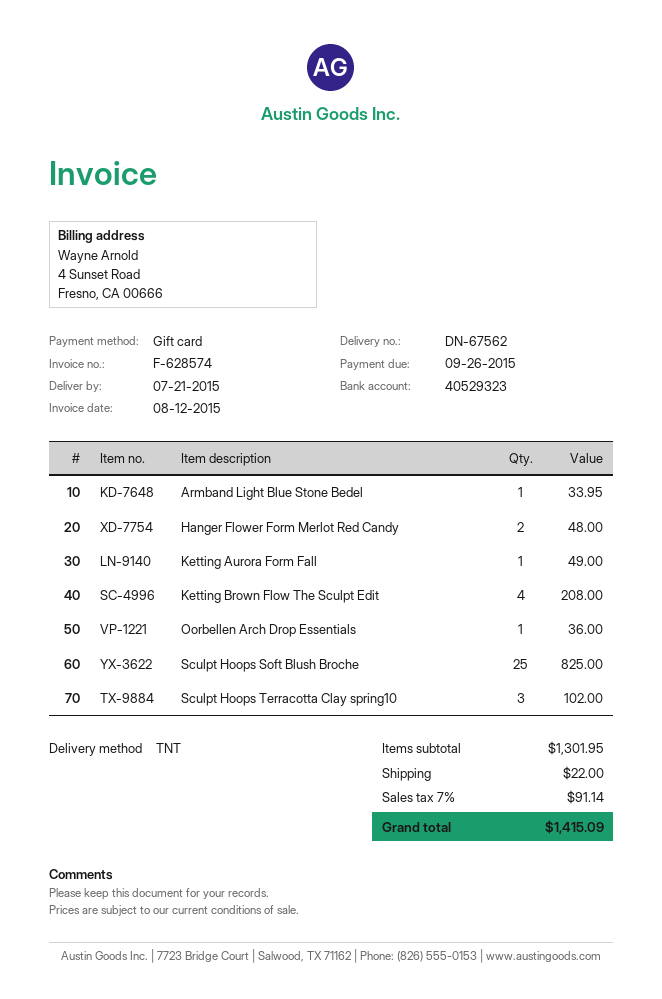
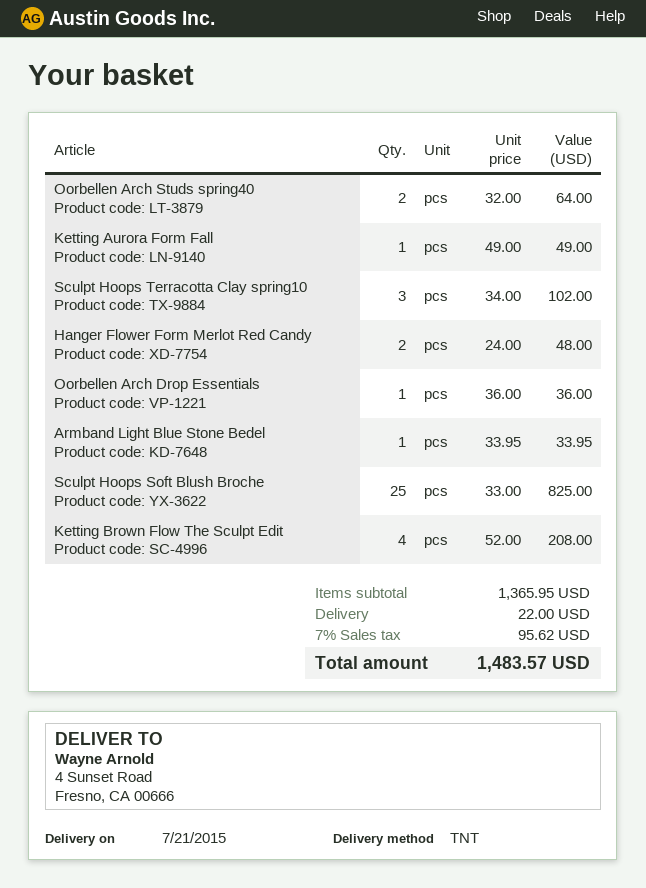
Oorbellen Arch Studs spring40: none -> 2 for 64.00
subtotal: 1301.95 -> 1365.95
tax: 7% = 91.14 -> 7% = 95.62
total: 1415.09 -> 1483.57

